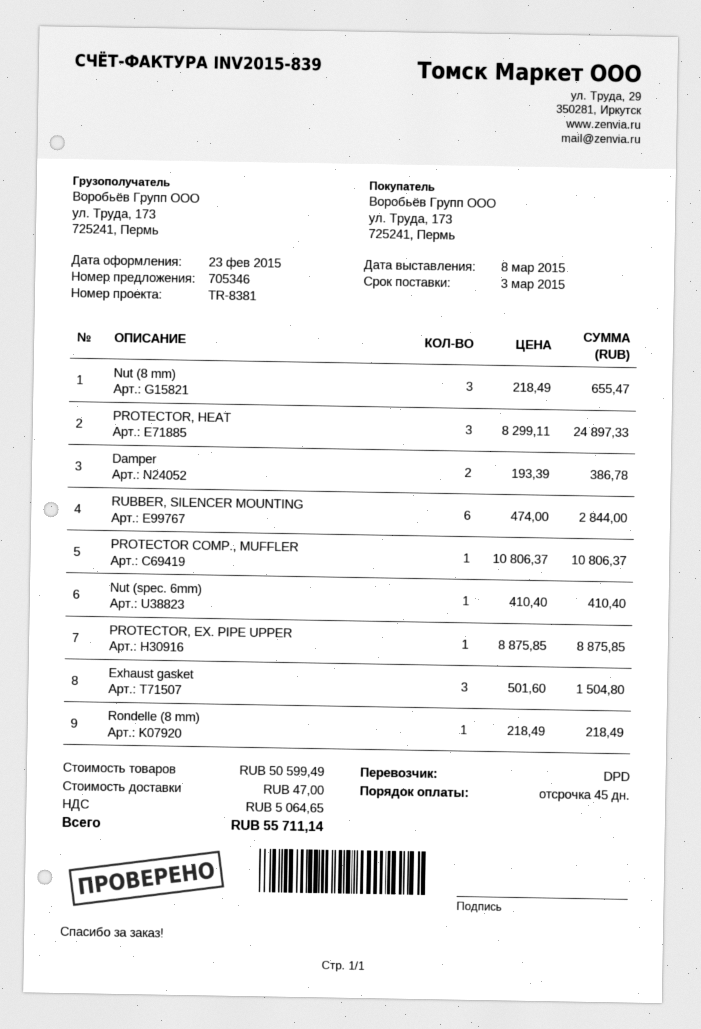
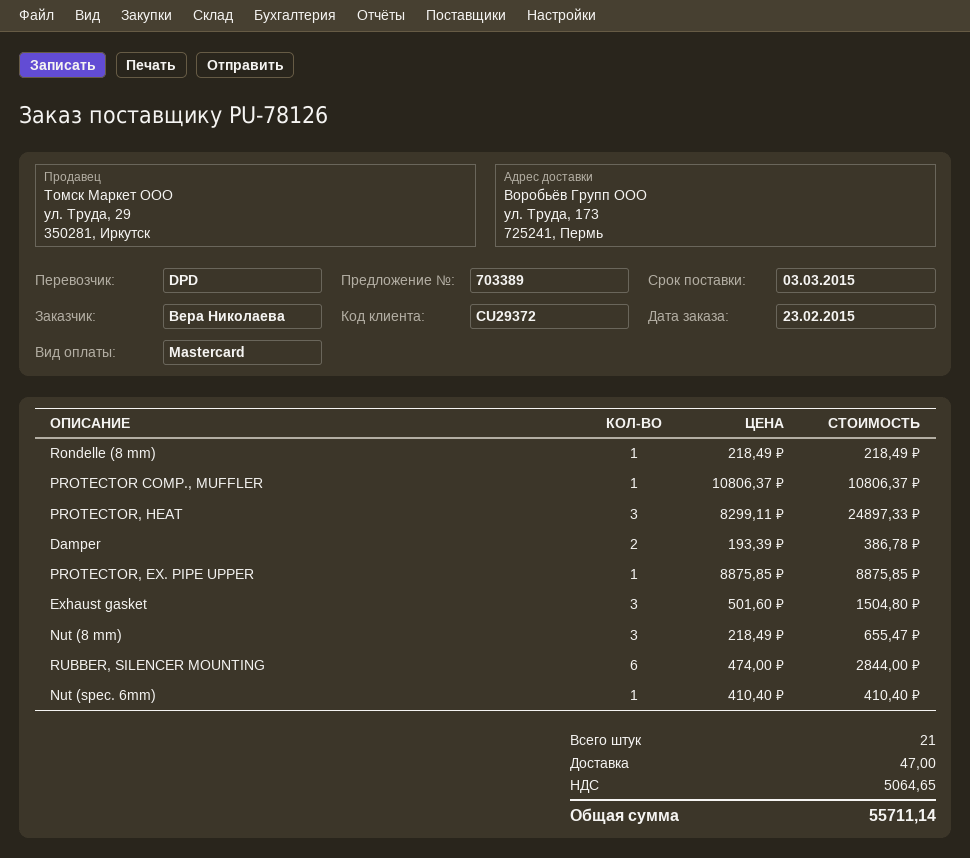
quote number: 705346 -> 703389

